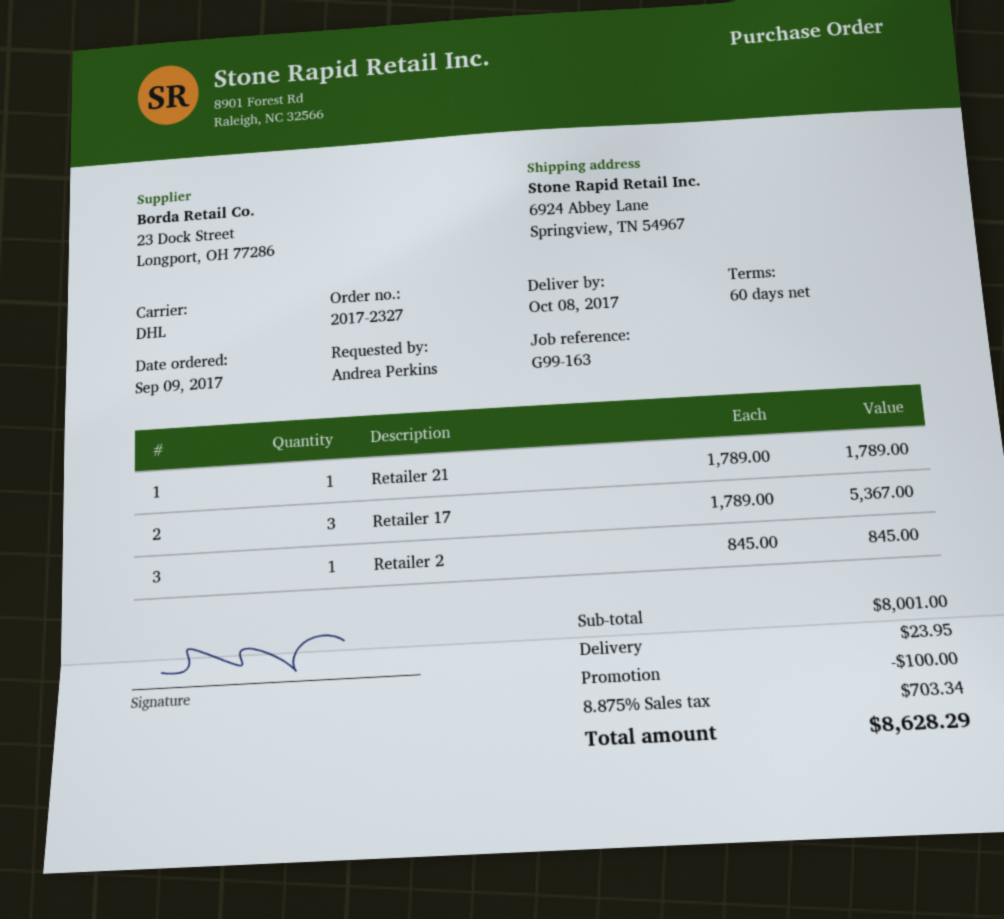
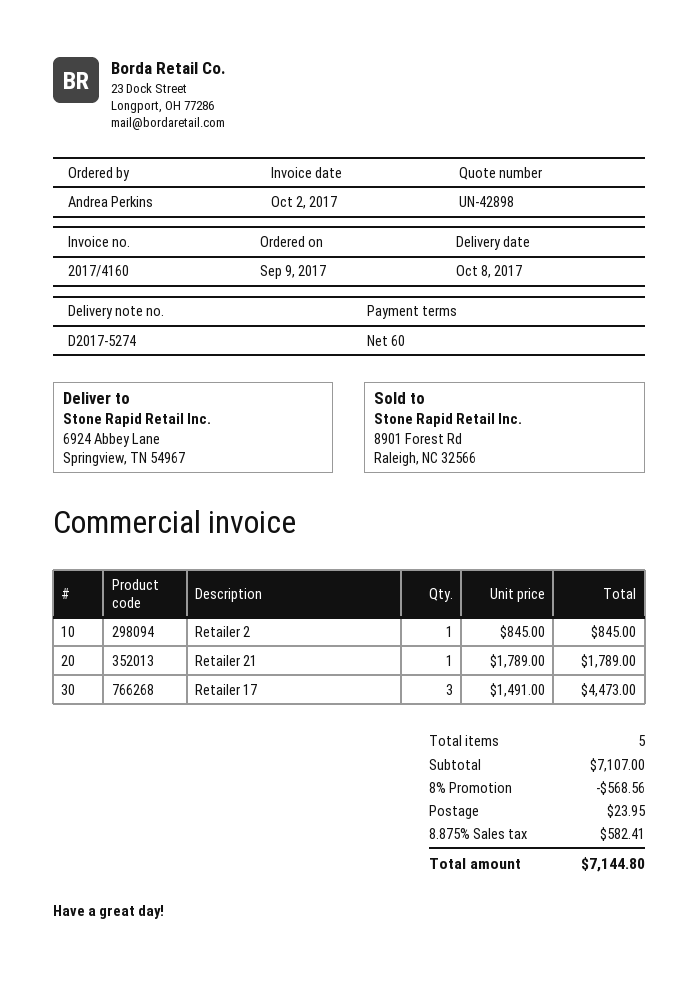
Retailer 17: 3 x 1789.00 = 5367.00 -> 3 x 1491.00 = 4473.00
subtotal: 8001.00 -> 7107.00
discount: 100.00 -> 568.56
tax: 8.875% = 703.34 -> 8.875% = 582.41
total: 8628.29 -> 7144.80

